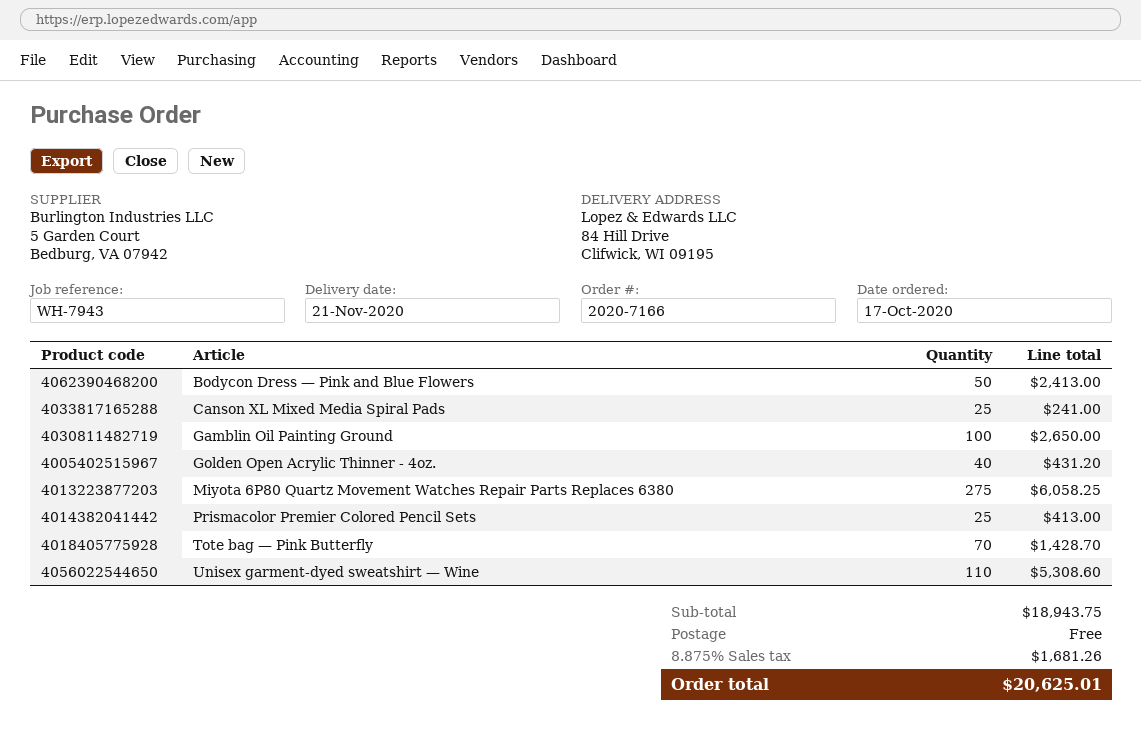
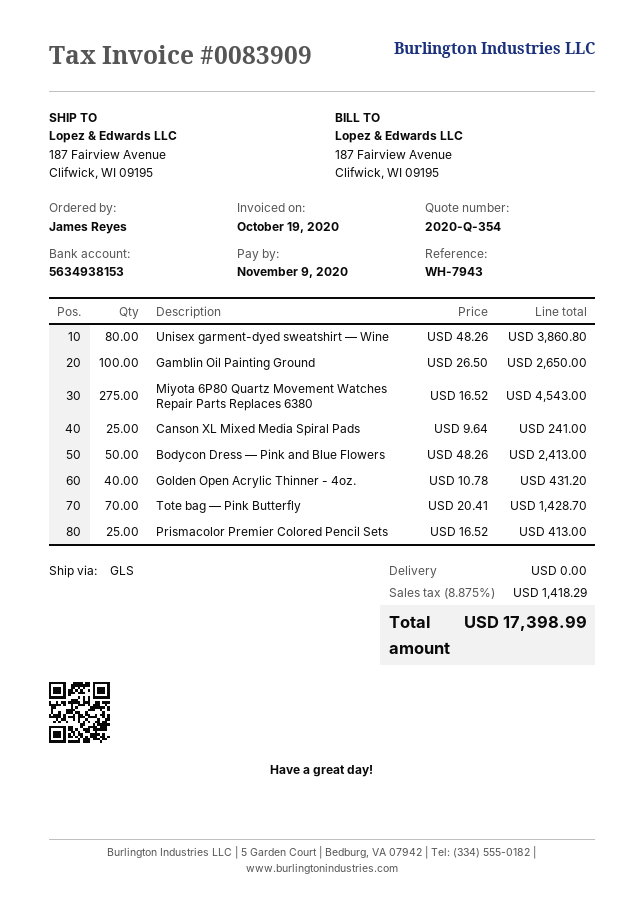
ship to: 84 Hill Drive, Clifwick, WI 09195 -> 187 Fairview Avenue, Clifwick, WI 09195
Miyota 6P80 Quartz Movement Watches Repair Parts Replaces 6380: 275 for 6058.25 -> 275 for 4543.00
Unisex garment-dyed sweatshirt — Wine: 110 for 5308.60 -> 80 for 3860.80
tax: 8.875% = 1681.26 -> 8.875% = 1418.29
total: 20625.01 -> 17398.99

